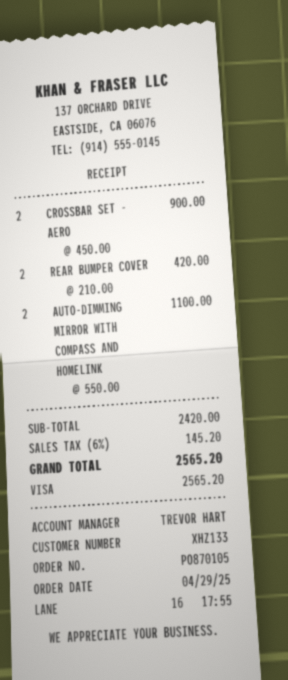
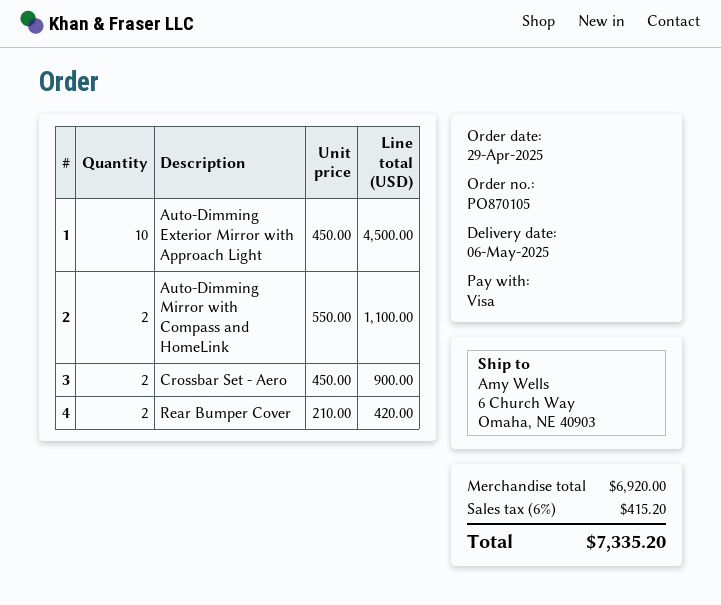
Auto-Dimming Exterior Mirror with Approach Light: none -> 10 x 450.00 = 4500.00
subtotal: 2420.00 -> 6920.00
tax: 6% = 145.20 -> 6% = 415.20
total: 2565.20 -> 7335.20

